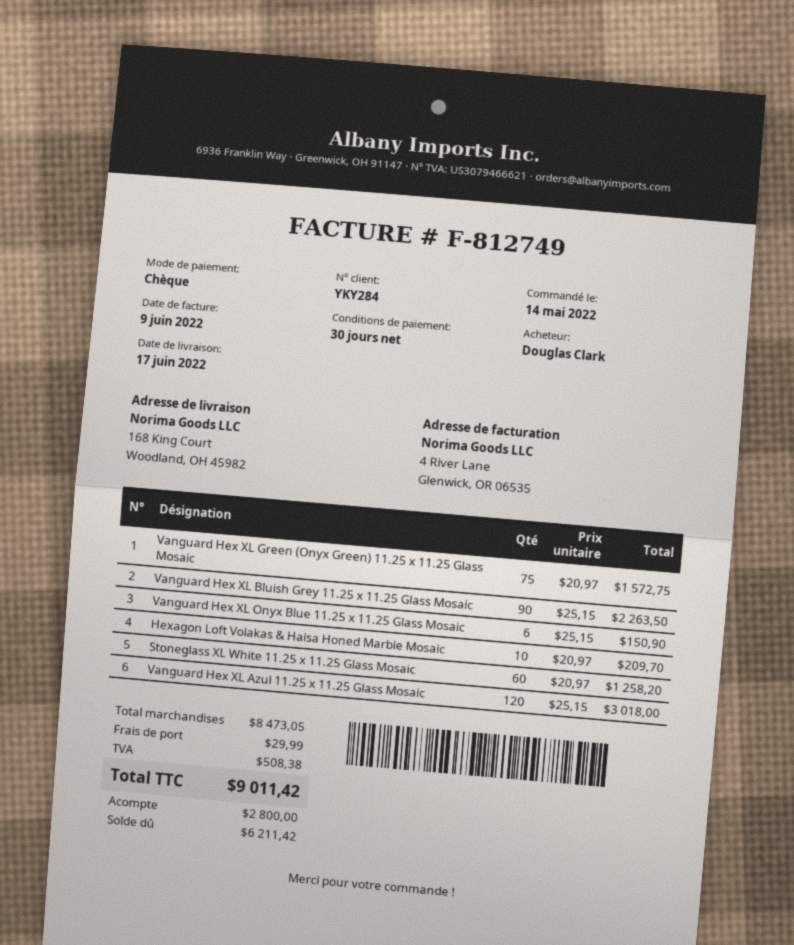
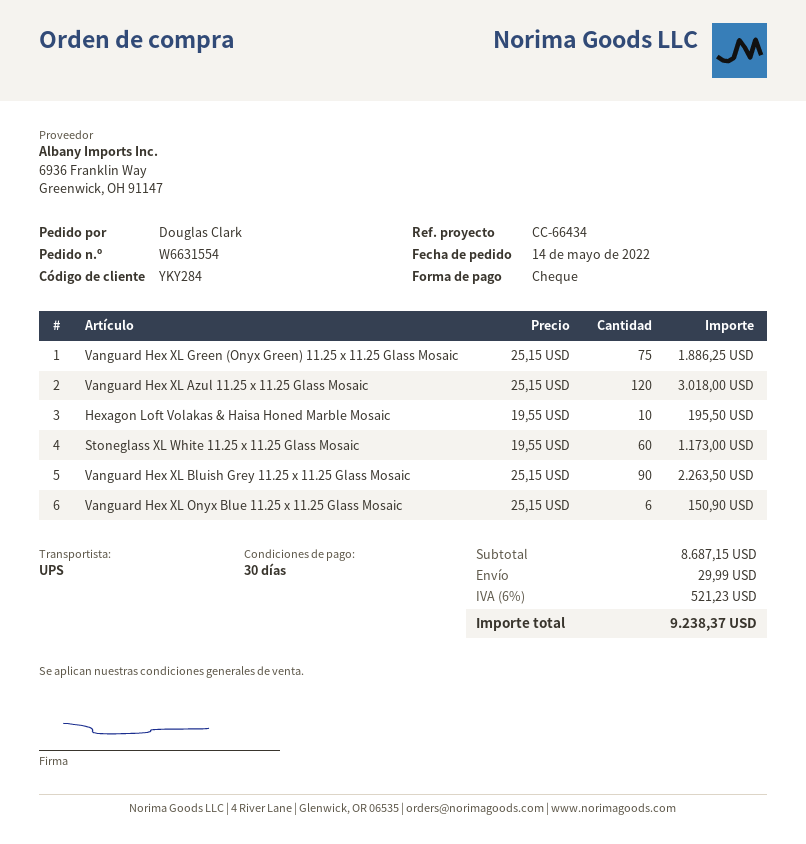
Vanguard Hex XL Green (Onyx Green) 11.25 x 11.25 Glass Mosaic: 75 x 20.97 = 1572.75 -> 75 x 25.15 = 1886.25
Hexagon Loft Volakas & Haisa Honed Marble Mosaic: 10 x 20.97 = 209.70 -> 10 x 19.55 = 195.50
Stoneglass XL White 11.25 x 11.25 Glass Mosaic: 60 x 20.97 = 1258.20 -> 60 x 19.55 = 1173.00
subtotal: 8473.05 -> 8687.15
tax: 508.38 -> 521.23
total: 9011.42 -> 9238.37

